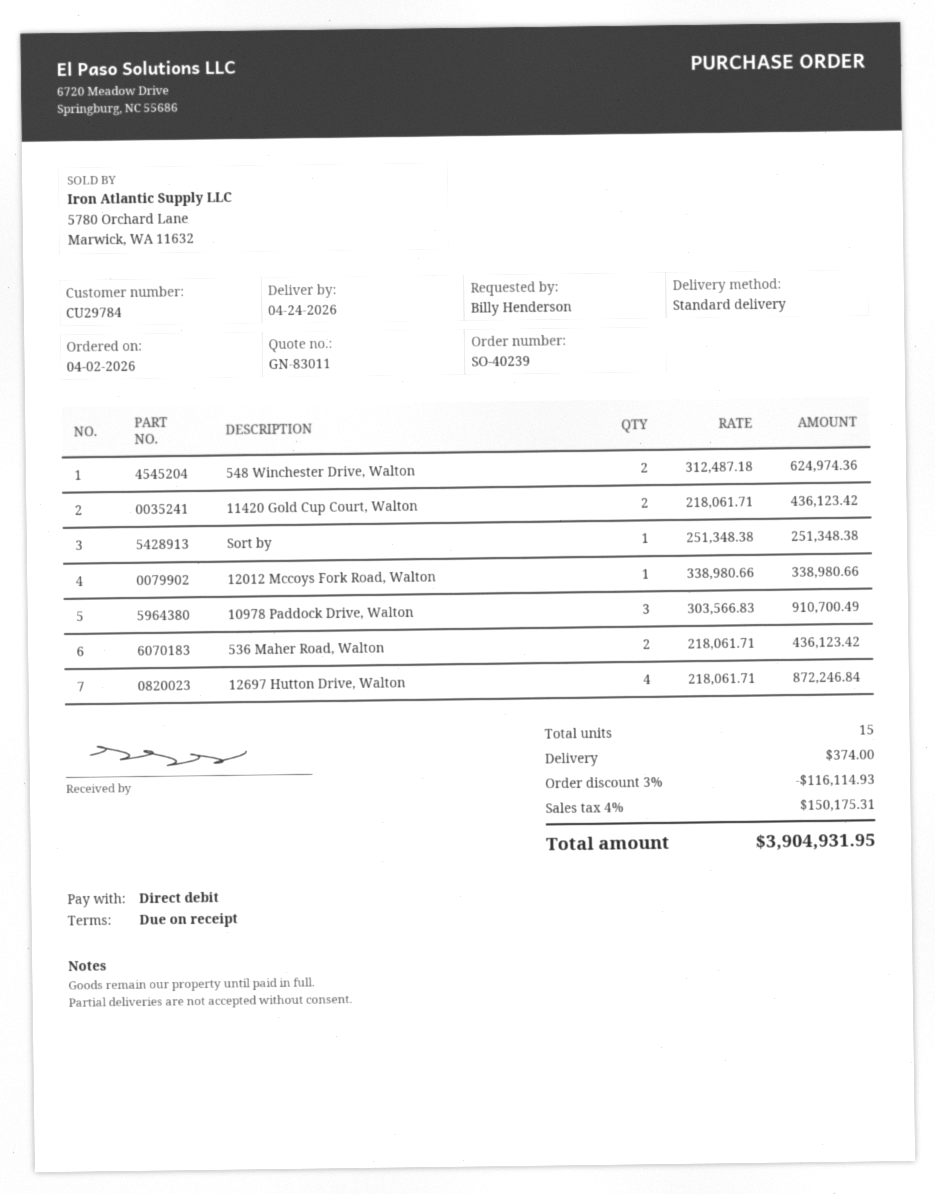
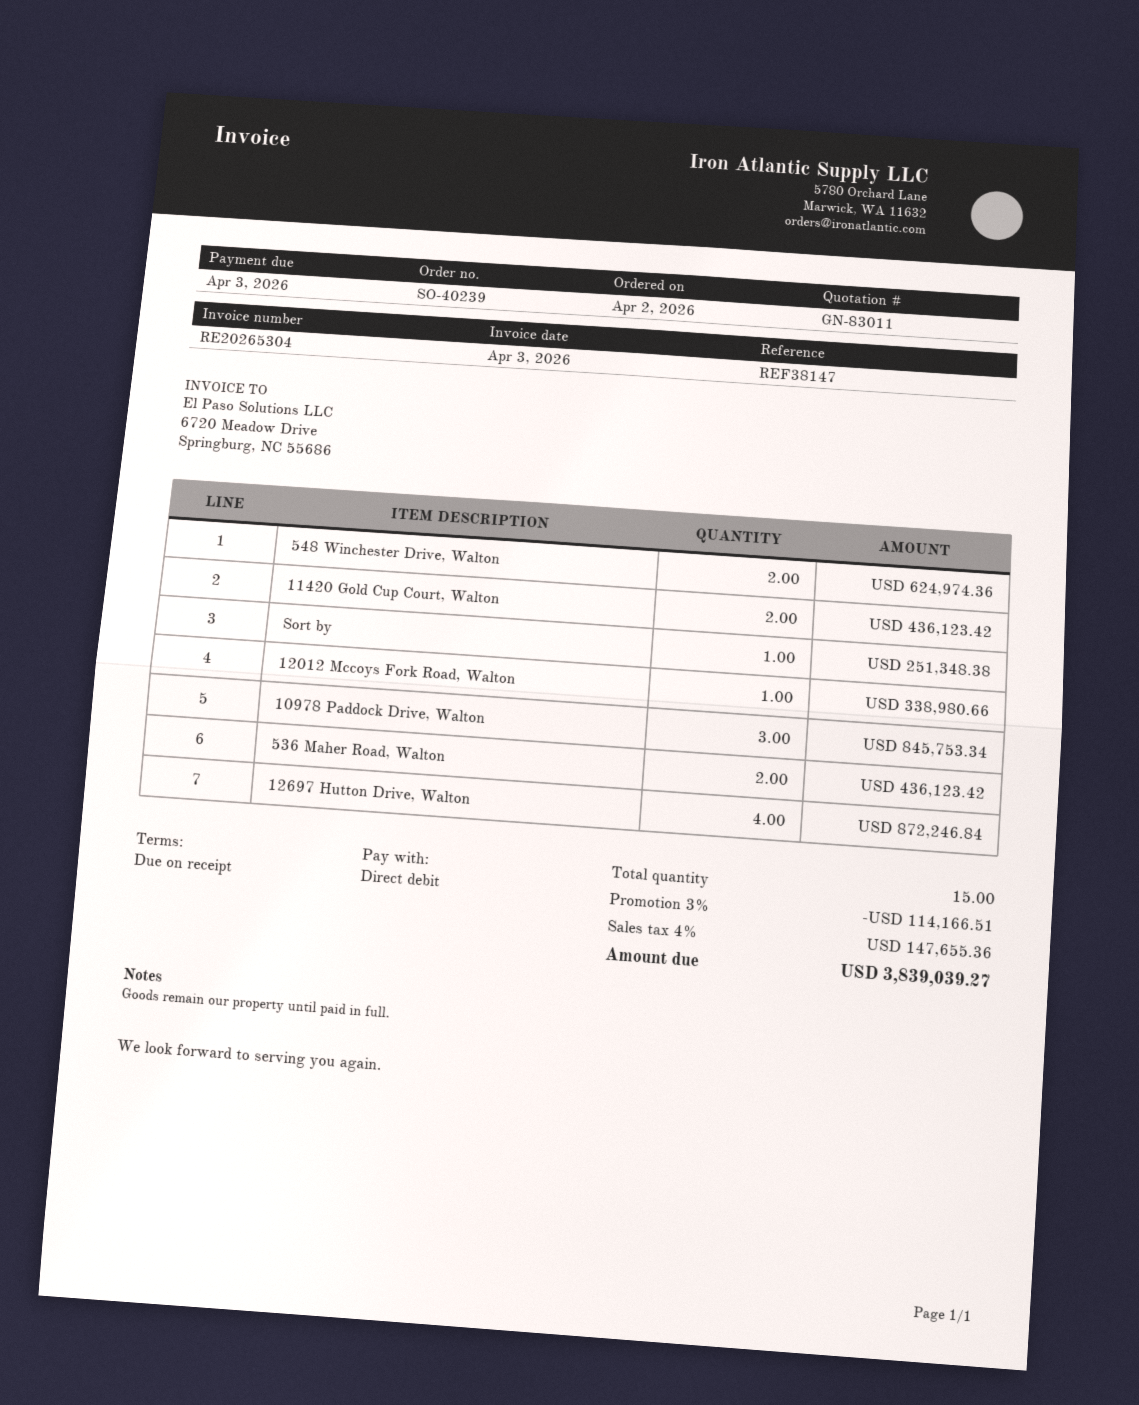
10978 Paddock Drive, Walton: 3 for 910700.49 -> 3 for 845753.34
discount: 3% = 116114.93 -> 3% = 114166.51
shipping: 374.00 -> none
tax: 4% = 150175.31 -> 4% = 147655.36
total: 3904931.95 -> 3839039.27

